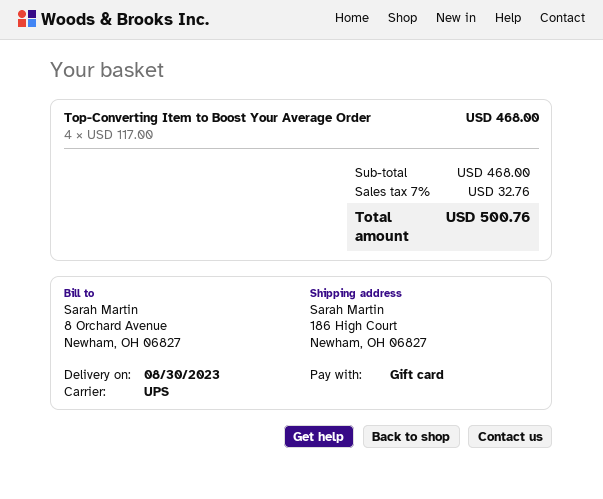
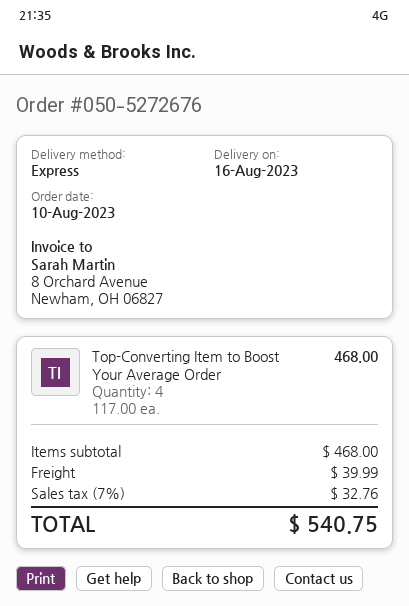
delivery date: 2023-08-30 -> 2023-08-16
shipping method: UPS -> express
shipping: none -> 39.99
total: 500.76 -> 540.75

